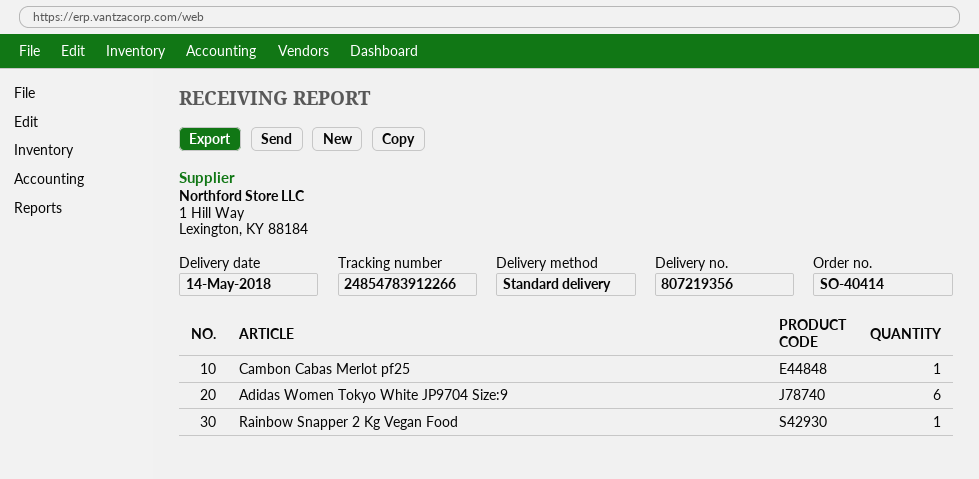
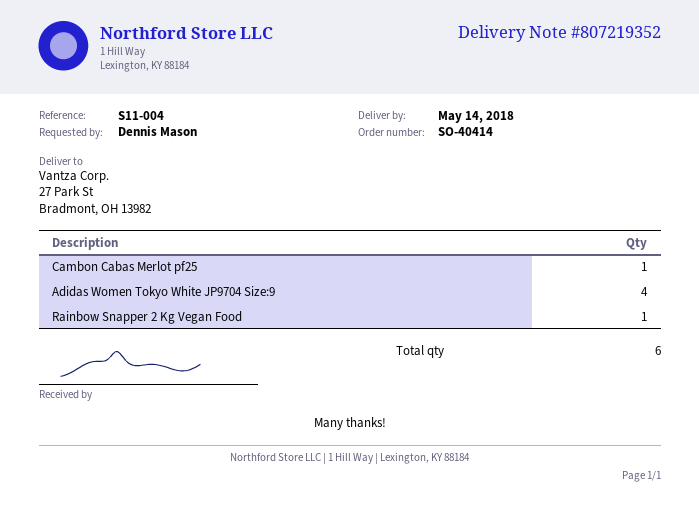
delivery note number: 807219356 -> 807219352
Adidas Women Tokyo White JP9704 Size:9: 6 -> 4

